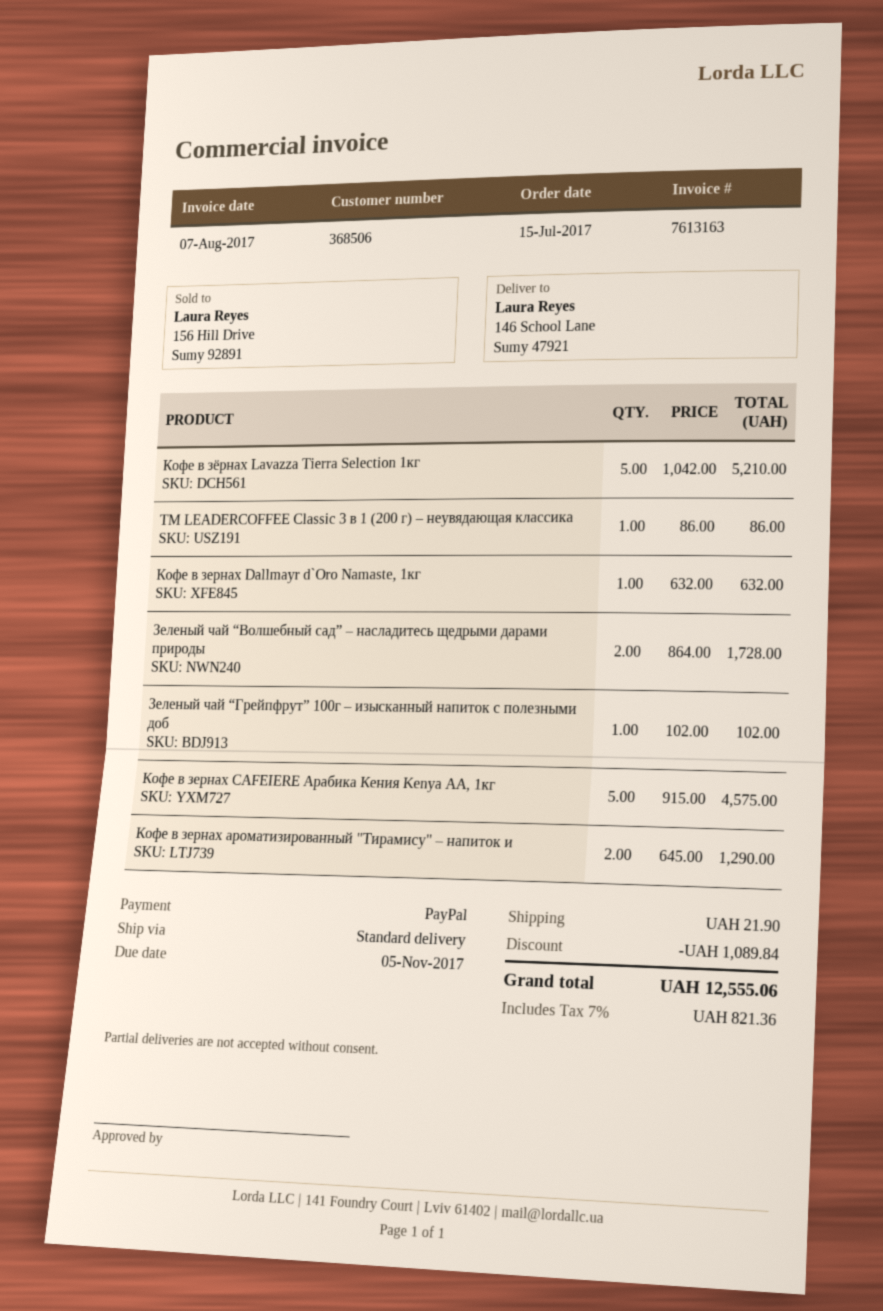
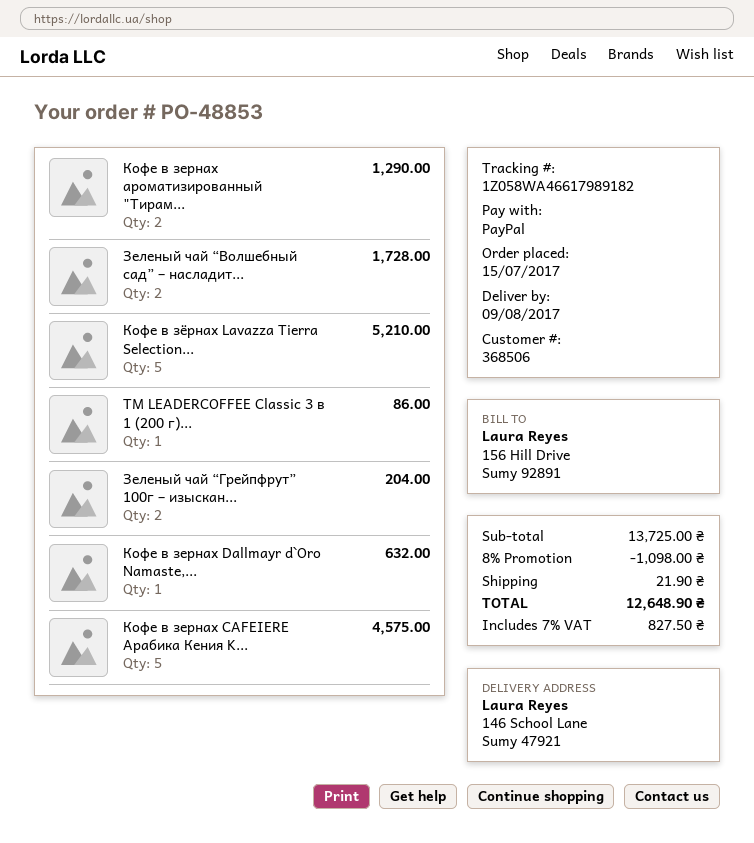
Зеленый чай “Грейпфрут” 100г – изысканный напиток с полезными доб: 1 for 102.00 -> 2 for 204.00
discount: 1089.84 -> 1098.00
tax: 7% = 821.36 -> 7% = 827.50
total: 12555.06 -> 12648.90

